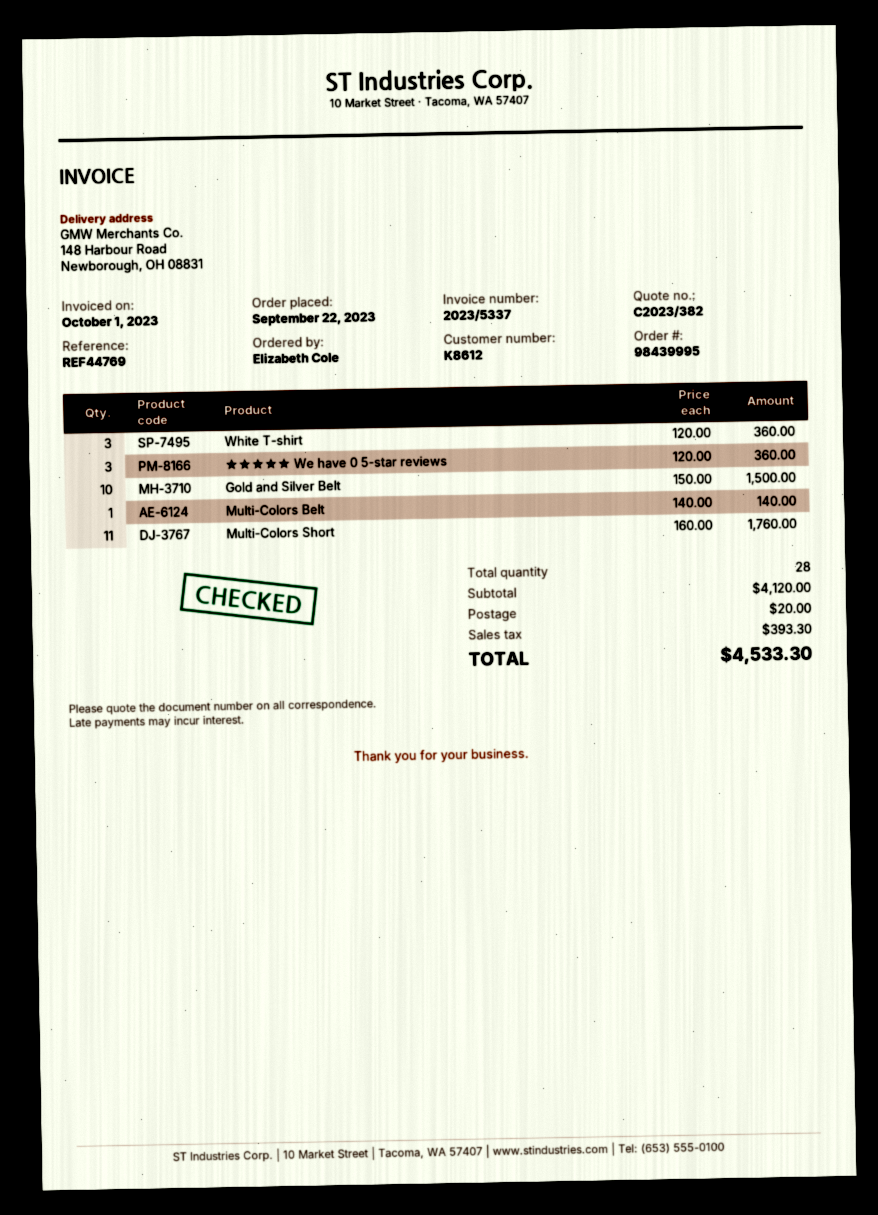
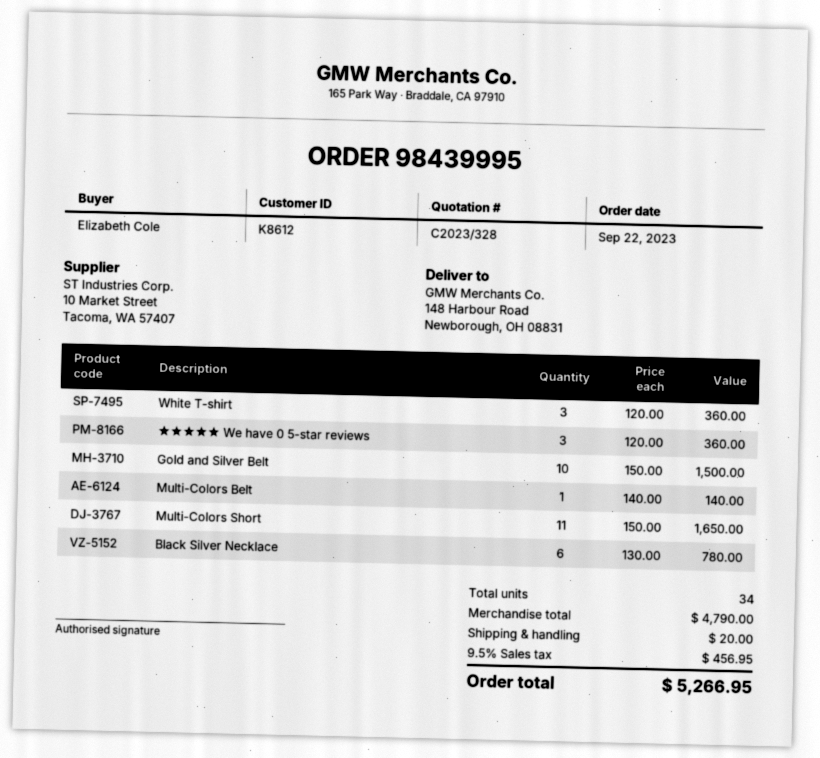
quote number: C2023/382 -> C2023/328
Multi-Colors Short: 11 x 160.00 = 1760.00 -> 11 x 150.00 = 1650.00
Black Silver Necklace: none -> 6 x 130.00 = 780.00
total quantity: 28 -> 34
subtotal: 4120.00 -> 4790.00
tax: 393.30 -> 456.95
total: 4533.30 -> 5266.95

